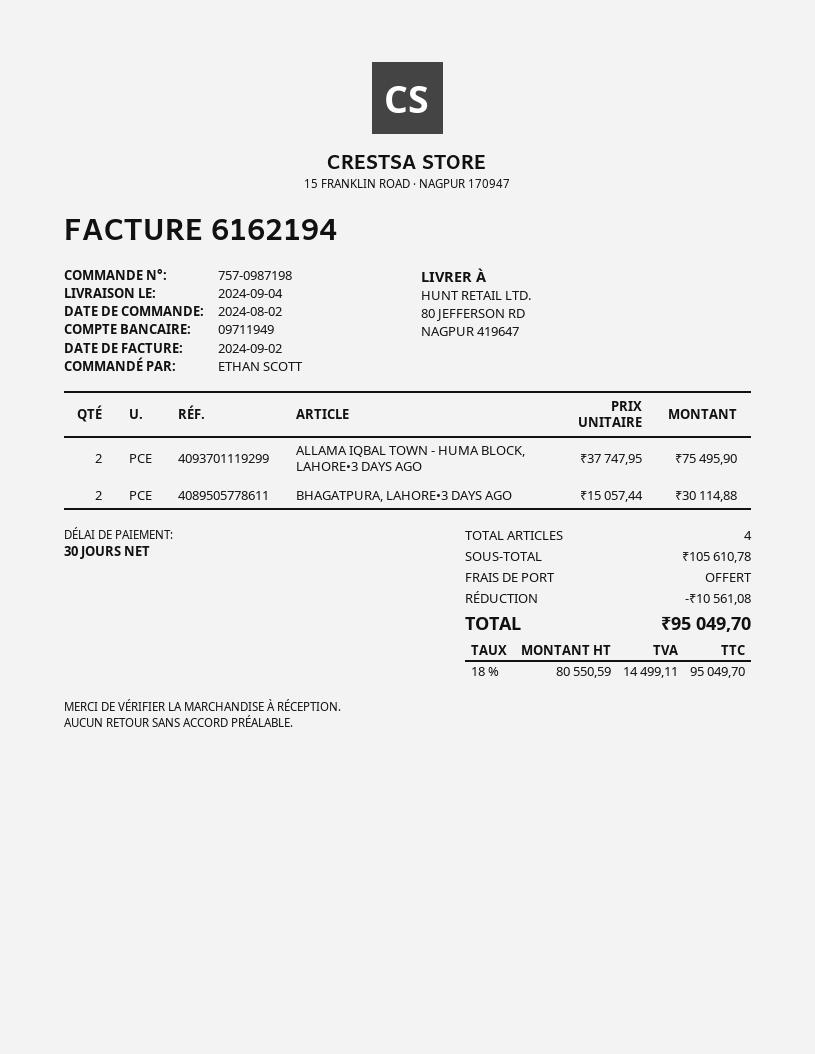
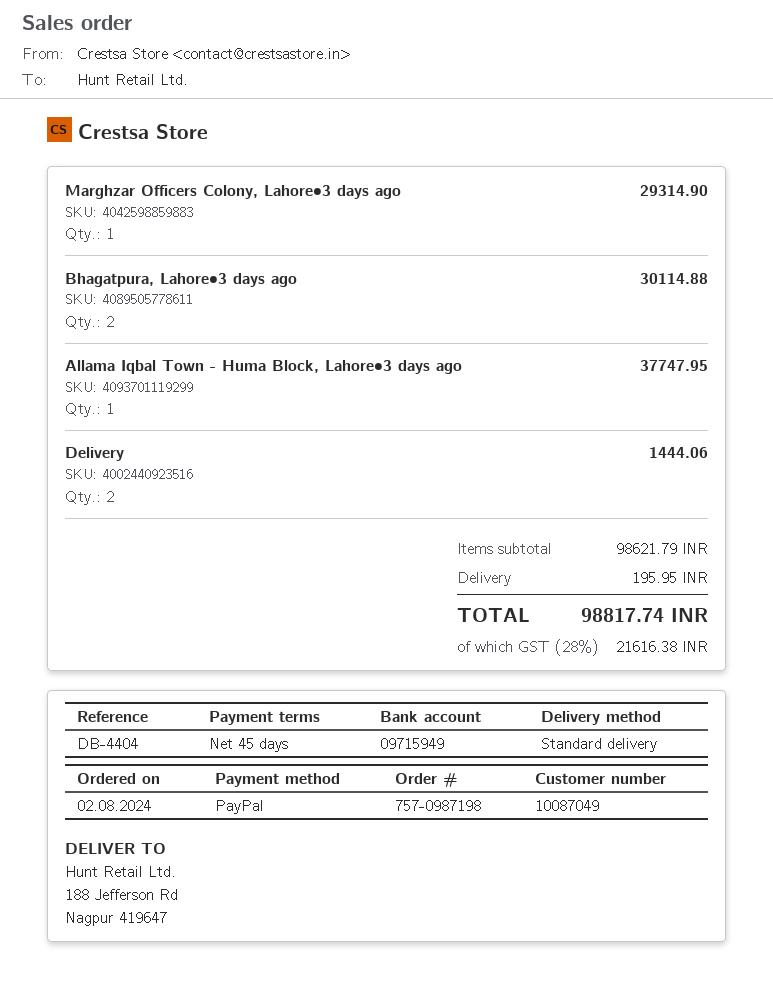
payment terms: 30 days -> 45 days
bank account: 09711949 -> 09715949
ship to: 80 JEFFERSON RD, NAGPUR 419647 -> 188 Jefferson Rd, Nagpur 419647
ALLAMA IQBAL TOWN - HUMA BLOCK, LAHORE•3 DAYS AGO: 2 for 75495.90 -> 1 for 37747.95
Marghzar Officers Colony, Lahore•3 days ago: none -> 1 for 29314.90
Delivery: none -> 2 for 1444.06
subtotal: 105610.78 -> 98621.79
discount: 10561.08 -> none
shipping: 0.00 -> 195.95
tax: 18% = 14499.11 -> 28% = 21616.38
total: 95049.70 -> 98817.74

